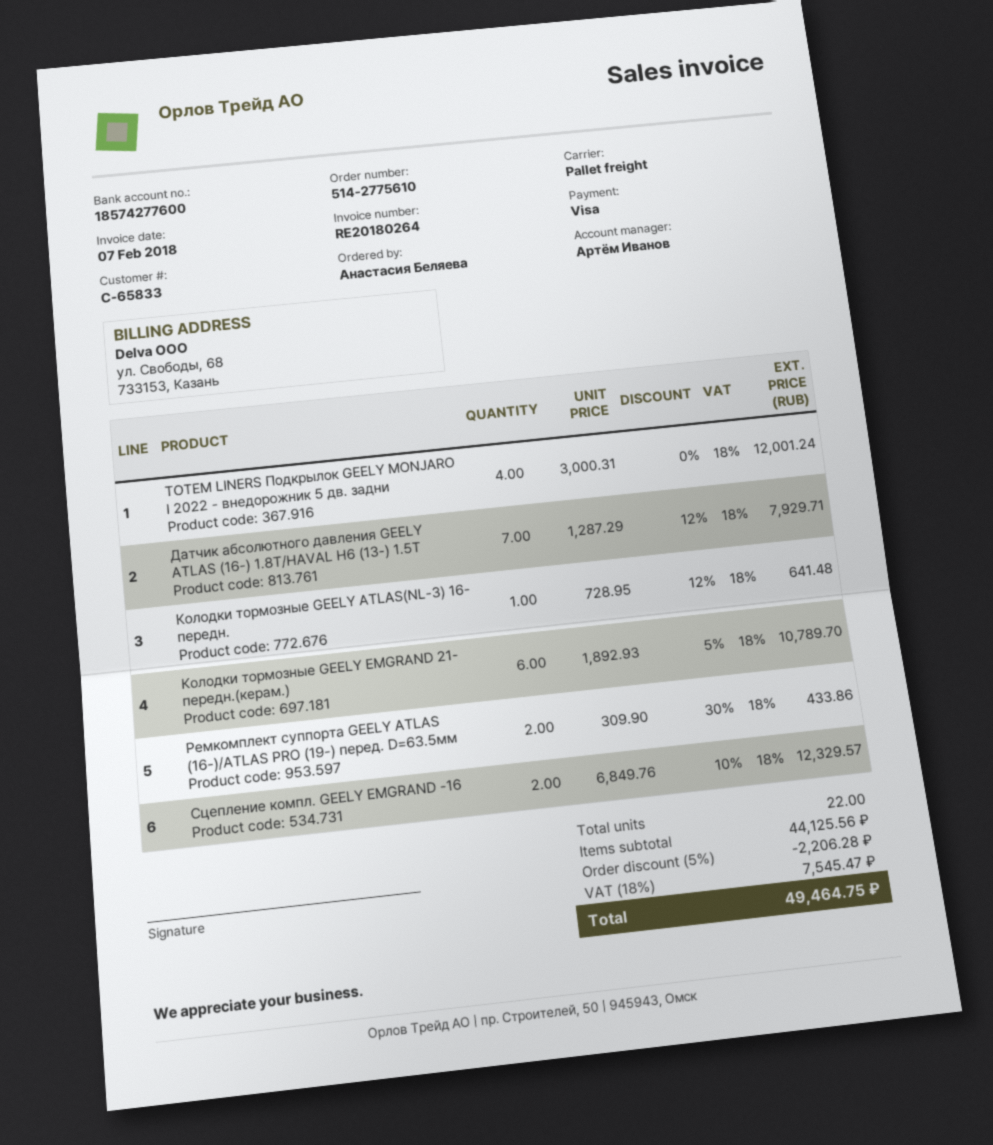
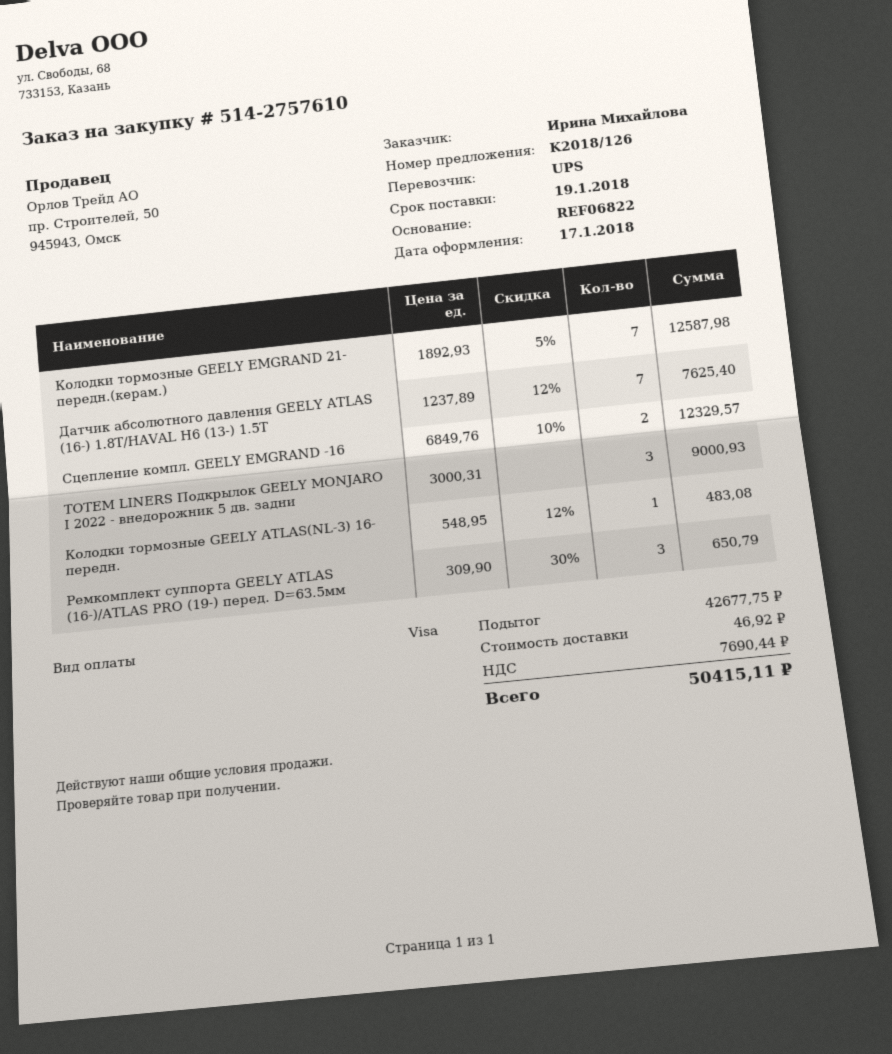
order number: 514-2775610 -> 514-2757610
ordered by: Анастасия Беляева -> Ирина Михайлова
shipping method: pallet freight -> UPS
TOTEM LINERS Подкрылок GEELY MONJARO I 2022 - внедорожник 5 дв. задни: 4 x 3000.31 = 12001.24 -> 3 x 3000.31 = 9000.93
Датчик абсолютного давления GEELY ATLAS (16-) 1.8T/HAVAL H6 (13-) 1.5T: 7 x 1287.29 - 12% = 7929.71 -> 7 x 1237.89 - 12% = 7625.40
Колодки тормозные GEELY ATLAS(NL-3) 16- передн.: 1 x 728.95 - 12% = 641.48 -> 1 x 548.95 - 12% = 483.08
Колодки тормозные GEELY EMGRAND 21- передн.(керам.): 6 x 1892.93 - 5% = 10789.70 -> 7 x 1892.93 - 5% = 12587.98
Ремкомплект суппорта GEELY ATLAS (16-)/ATLAS PRO (19-) перед. D=63.5мм: 2 x 309.90 - 30% = 433.86 -> 3 x 309.90 - 30% = 650.79
subtotal: 44125.56 -> 42677.75
discount: 5% = 2206.28 -> none
shipping: none -> 46.92
tax: 7545.47 -> 7690.44
total: 49464.75 -> 50415.11

